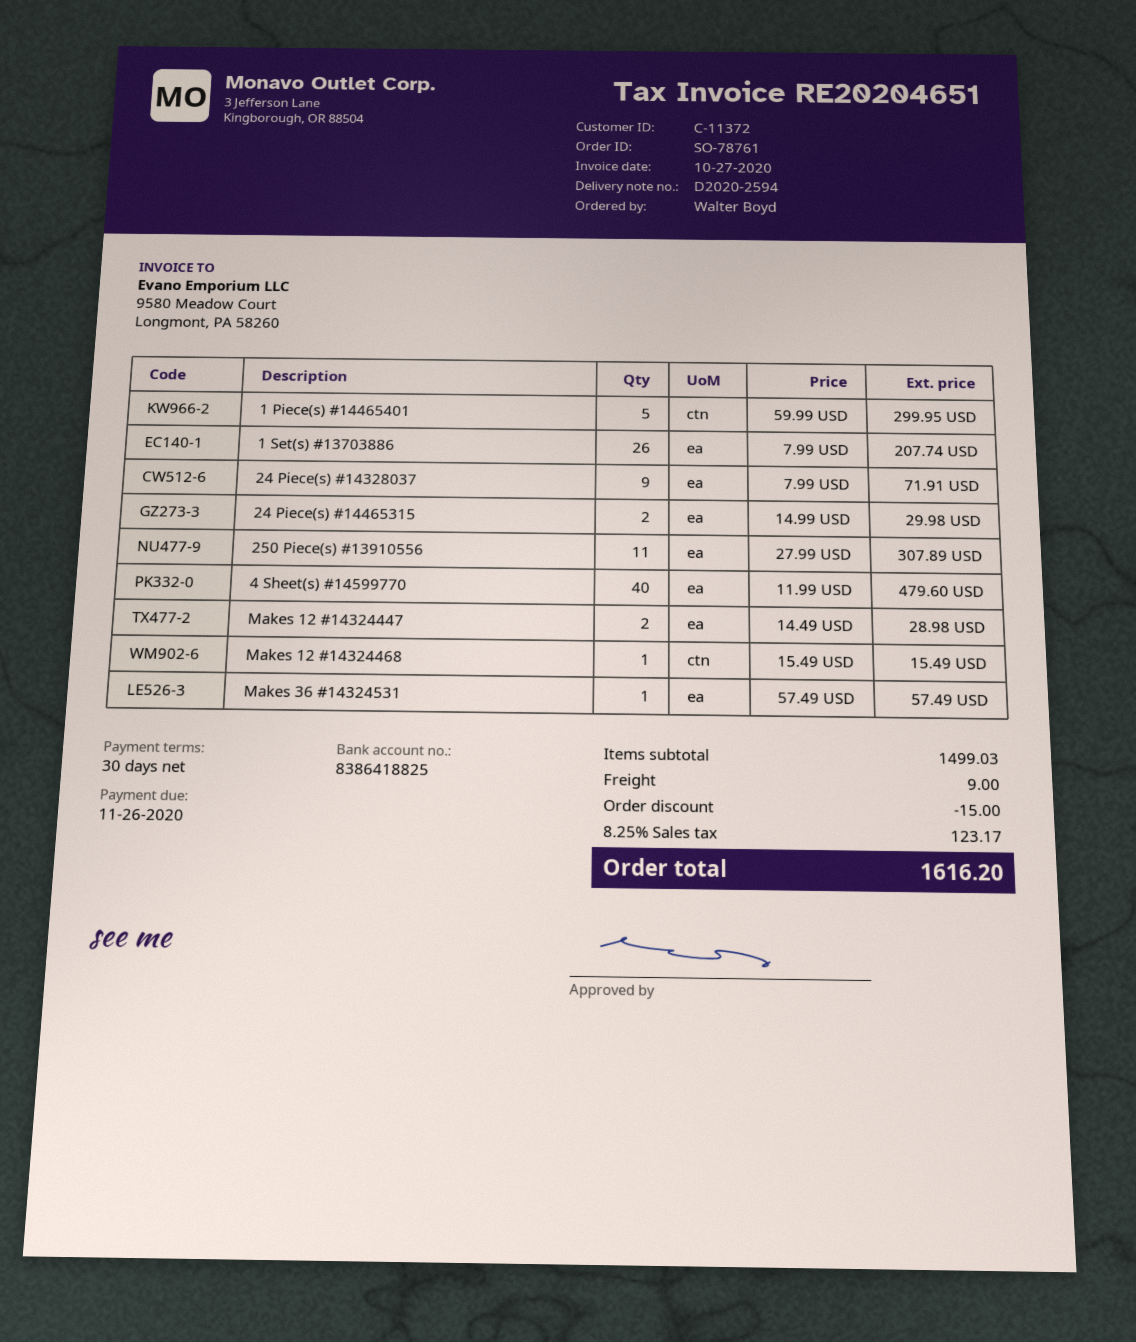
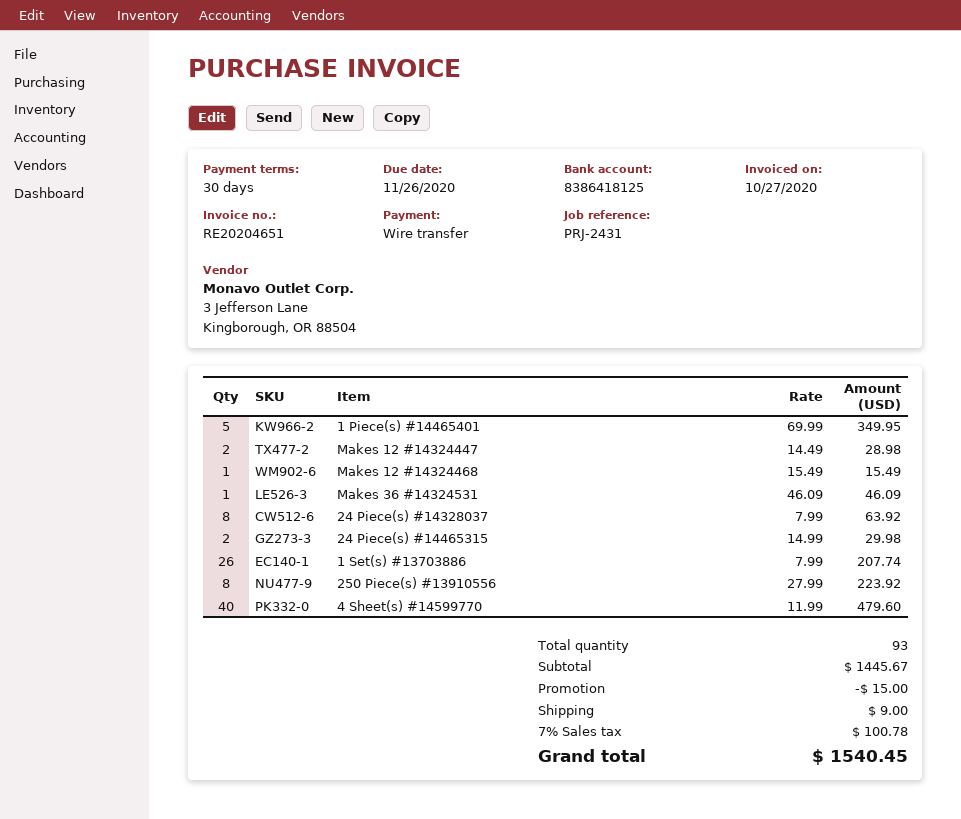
bank account: 8386418825 -> 8386418125
1 Piece(s) #14465401: 5 x 59.99 = 299.95 -> 5 x 69.99 = 349.95
24 Piece(s) #14328037: 9 x 7.99 = 71.91 -> 8 x 7.99 = 63.92
250 Piece(s) #13910556: 11 x 27.99 = 307.89 -> 8 x 27.99 = 223.92
Makes 36 #14324531: 1 x 57.49 = 57.49 -> 1 x 46.09 = 46.09
subtotal: 1499.03 -> 1445.67
tax: 8.25% = 123.17 -> 7% = 100.78
total: 1616.20 -> 1540.45

